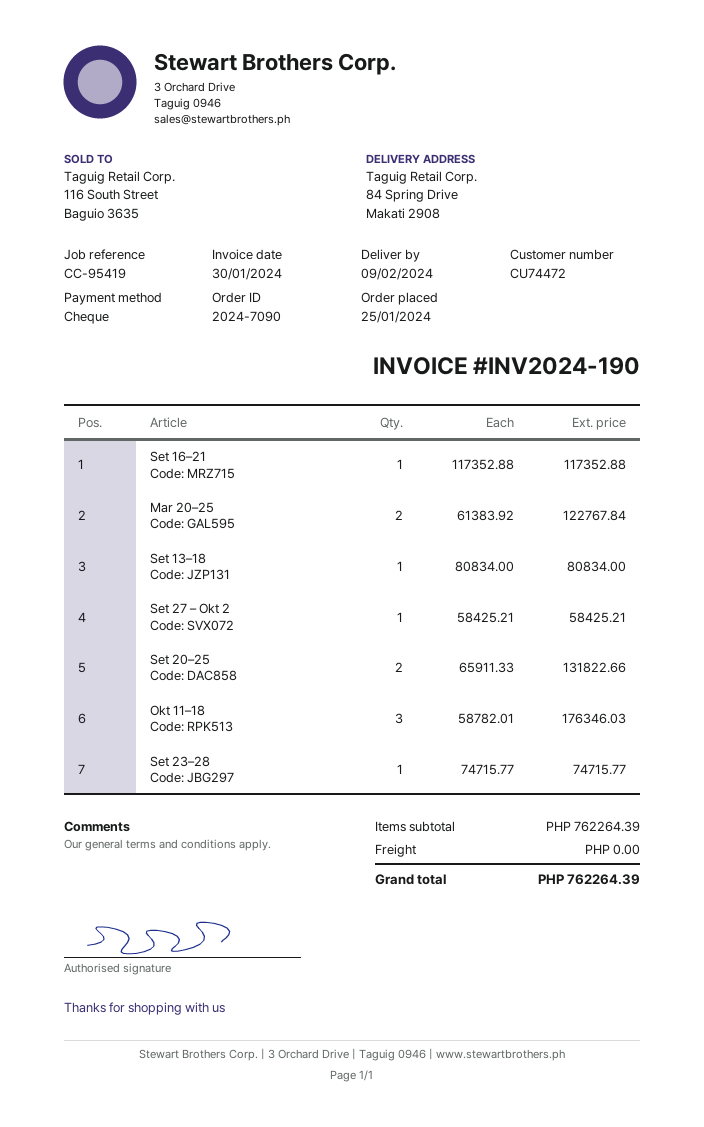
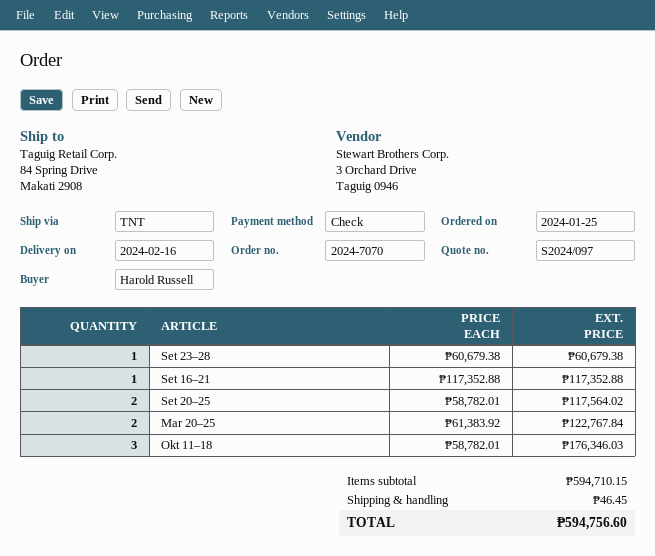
order number: 2024-7090 -> 2024-7070
delivery date: 2024-02-09 -> 2024-02-16
Set 13–18: 1 x 80834.00 = 80834.00 -> none
Set 27 – Okt 2: 1 x 58425.21 = 58425.21 -> none
Set 20–25: 2 x 65911.33 = 131822.66 -> 2 x 58782.01 = 117564.02
Set 23–28: 1 x 74715.77 = 74715.77 -> 1 x 60679.38 = 60679.38
subtotal: 762264.39 -> 594710.15
shipping: 0.00 -> 46.45
total: 762264.39 -> 594756.60

